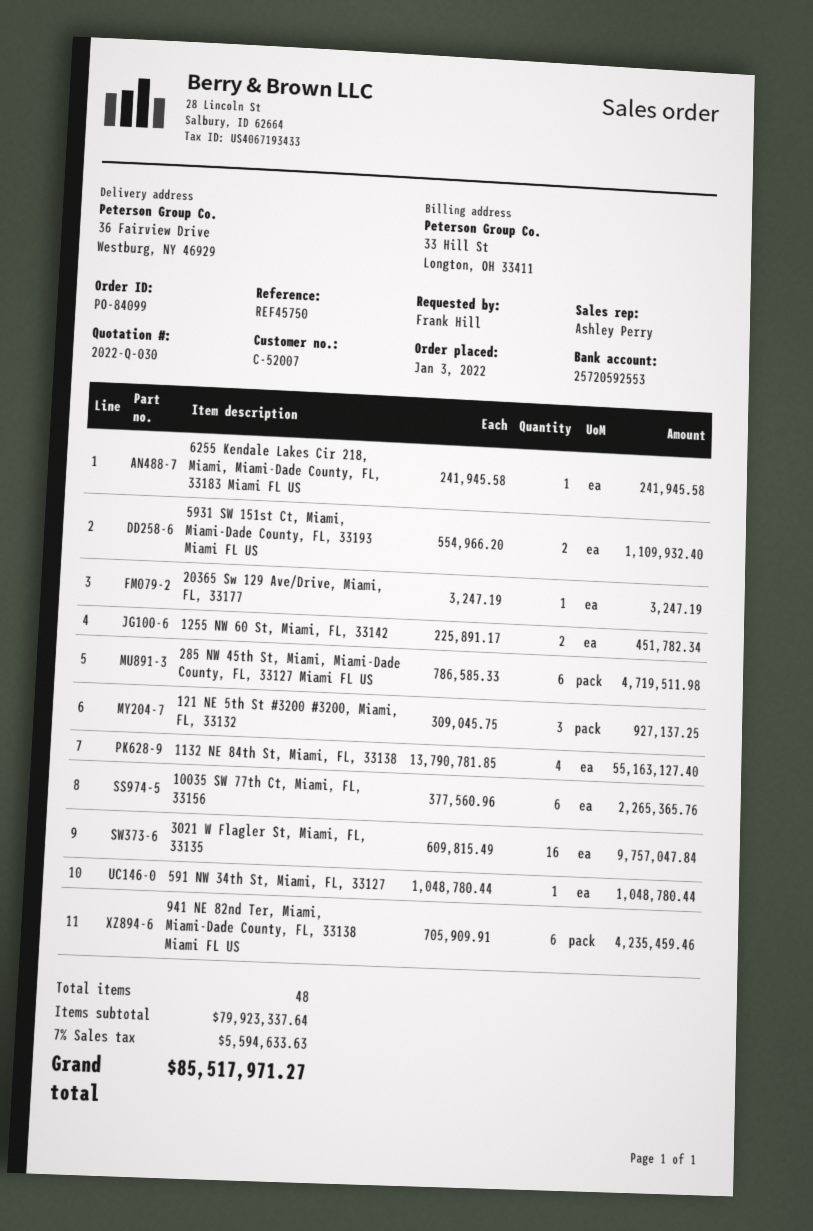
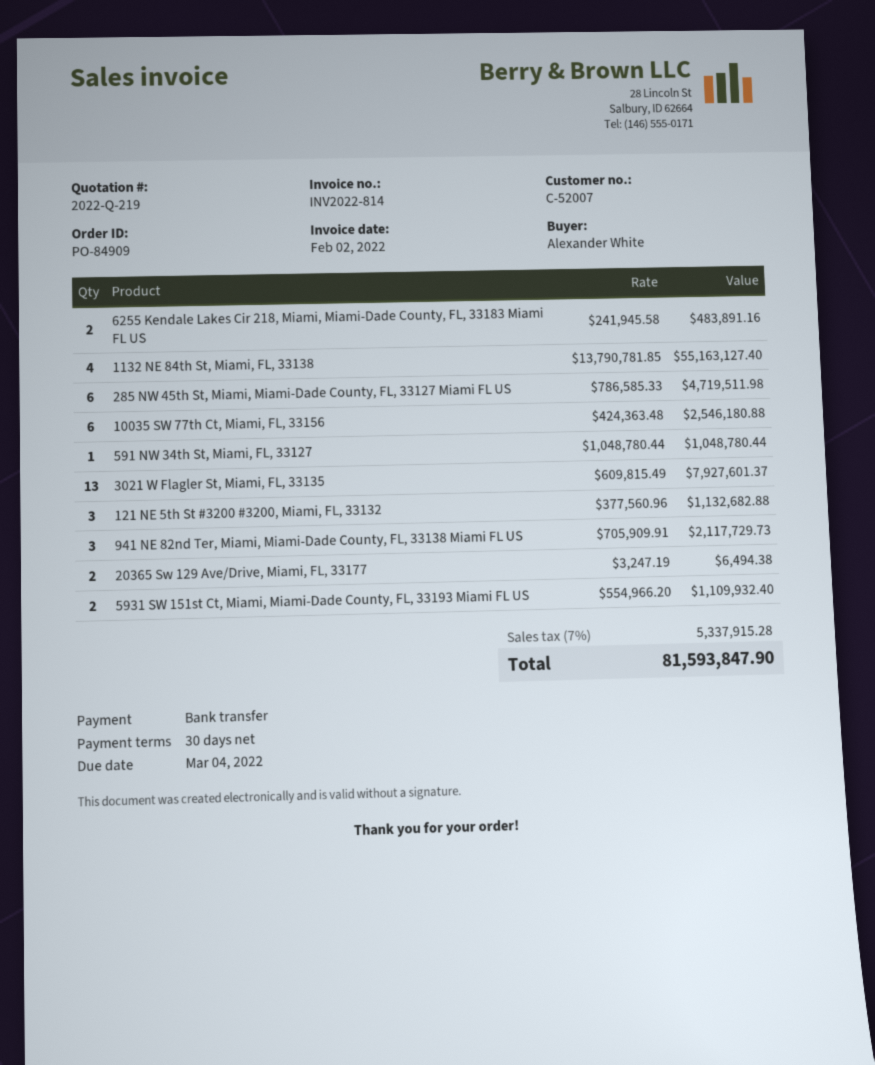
quote number: 2022-Q-030 -> 2022-Q-219
order number: PO-84099 -> PO-84909
ordered by: Frank Hill -> Alexander White
6255 Kendale Lakes Cir 218, Miami, Miami-Dade County, FL, 33183 Miami FL US: 1 x 241945.58 = 241945.58 -> 2 x 241945.58 = 483891.16
20365 Sw 129 Ave/Drive, Miami, FL, 33177: 1 x 3247.19 = 3247.19 -> 2 x 3247.19 = 6494.38
1255 NW 60 St, Miami, FL, 33142: 2 x 225891.17 = 451782.34 -> none
121 NE 5th St #3200 #3200, Miami, FL, 33132: 3 x 309045.75 = 927137.25 -> 3 x 377560.96 = 1132682.88
10035 SW 77th Ct, Miami, FL, 33156: 6 x 377560.96 = 2265365.76 -> 6 x 424363.48 = 2546180.88
3021 W Flagler St, Miami, FL, 33135: 16 x 609815.49 = 9757047.84 -> 13 x 609815.49 = 7927601.37
941 NE 82nd Ter, Miami, Miami-Dade County, FL, 33138 Miami FL US: 6 x 705909.91 = 4235459.46 -> 3 x 705909.91 = 2117729.73
tax: 7% = 5594633.63 -> 7% = 5337915.28
total: 85517971.27 -> 81593847.90

